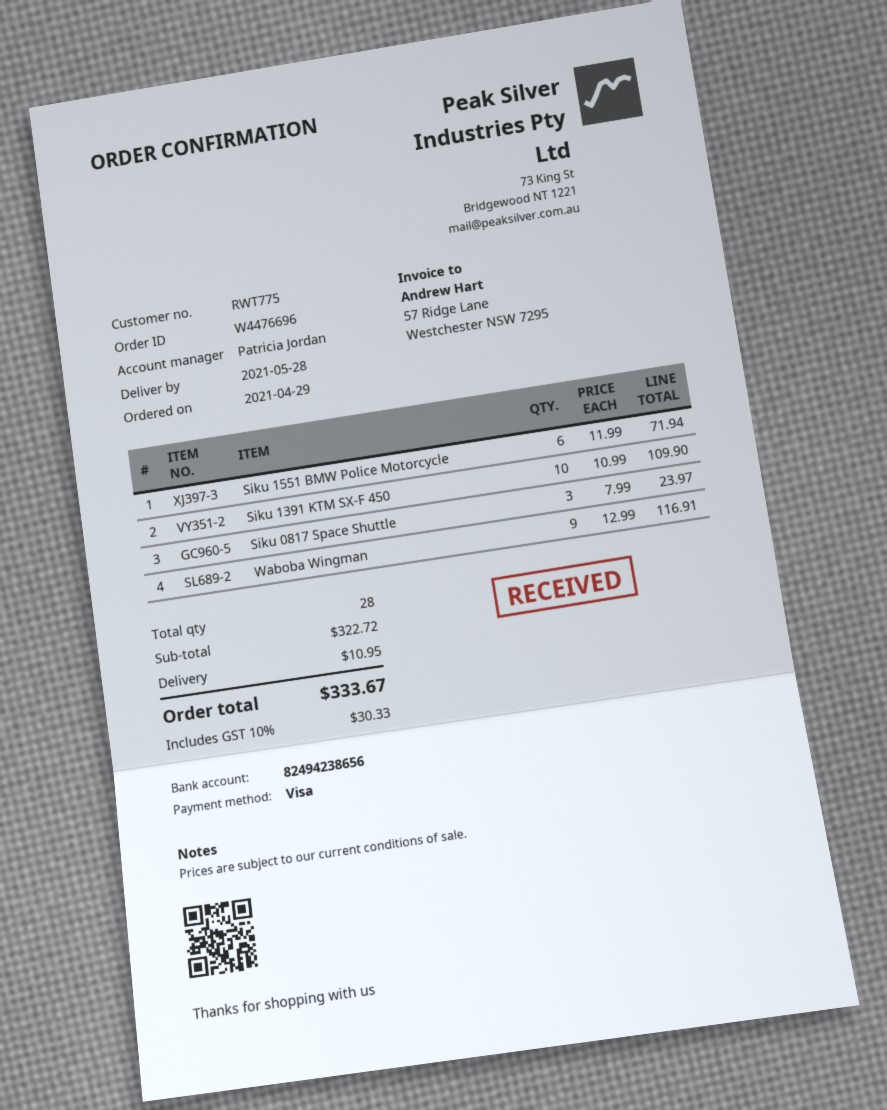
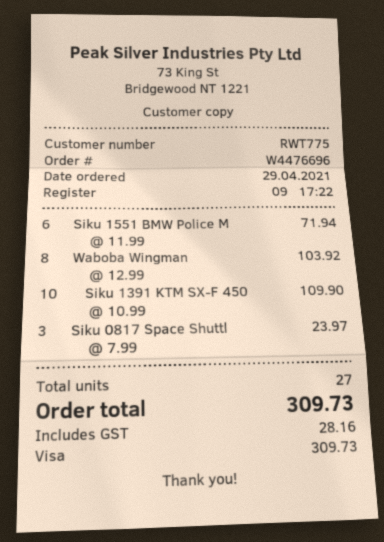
Waboba Wingman: 9 x 12.99 = 116.91 -> 8 x 12.99 = 103.92
total quantity: 28 -> 27
shipping: 10.95 -> none
tax: 30.33 -> 28.16
total: 333.67 -> 309.73

